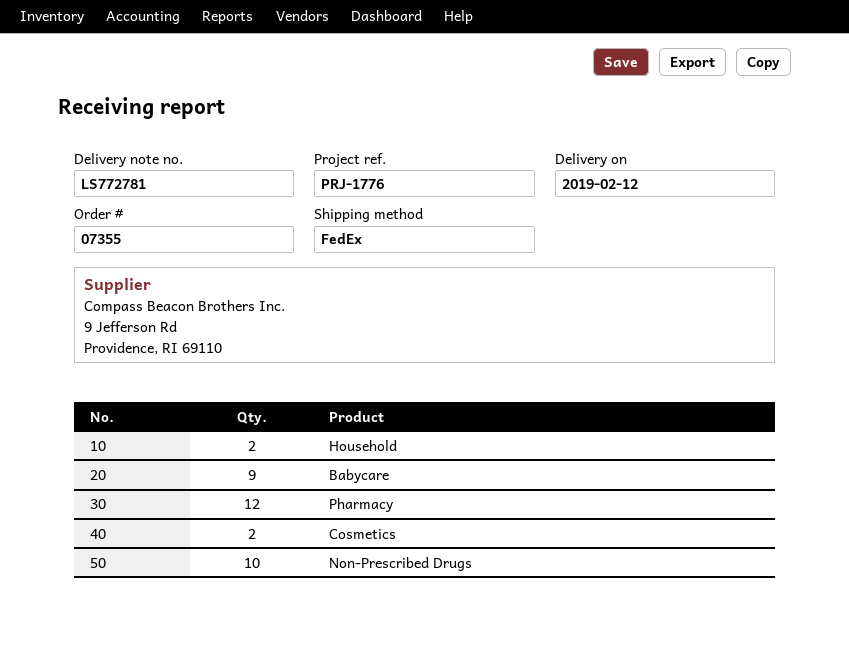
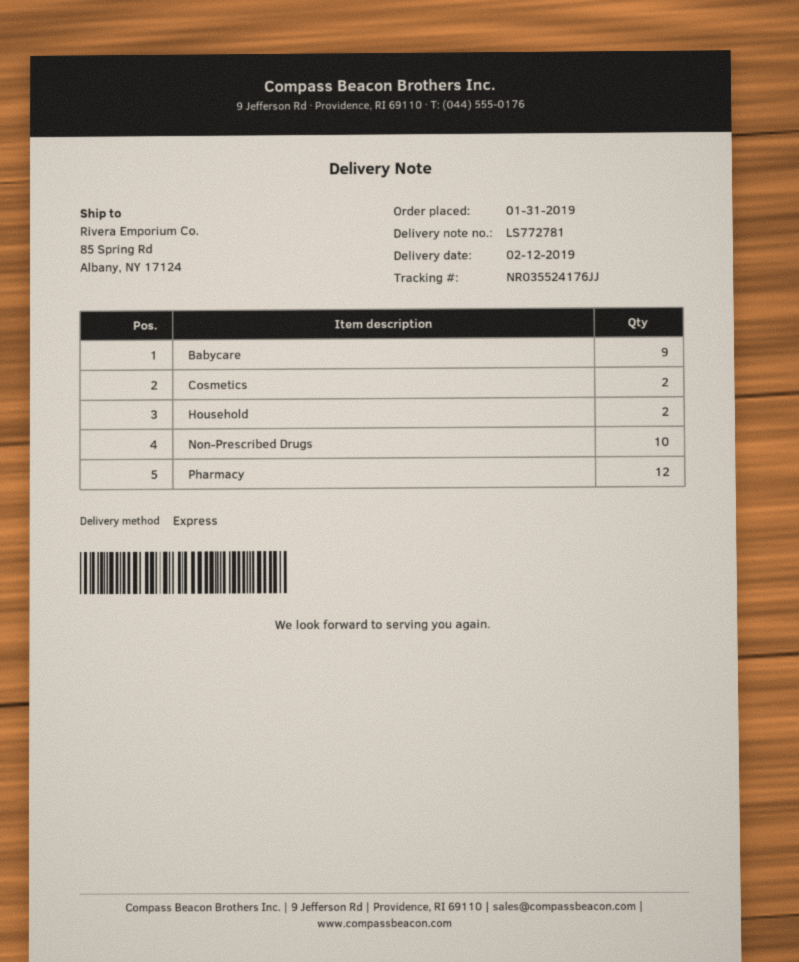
shipping method: FedEx -> express

